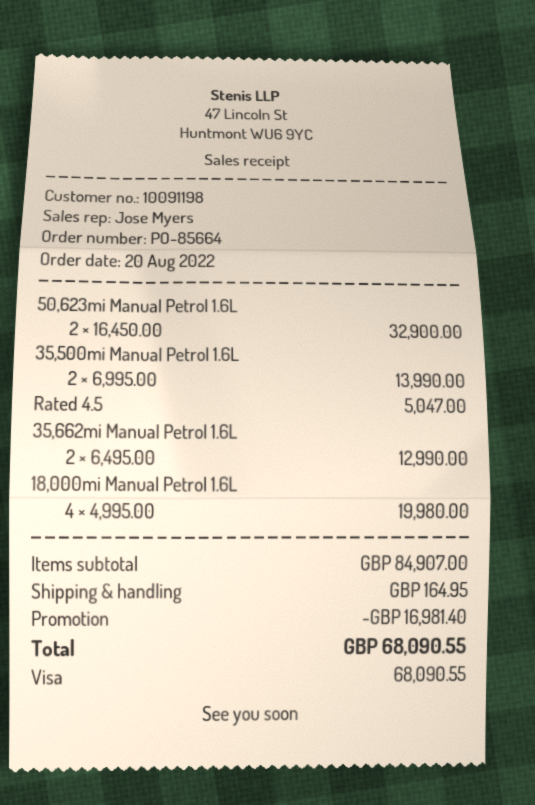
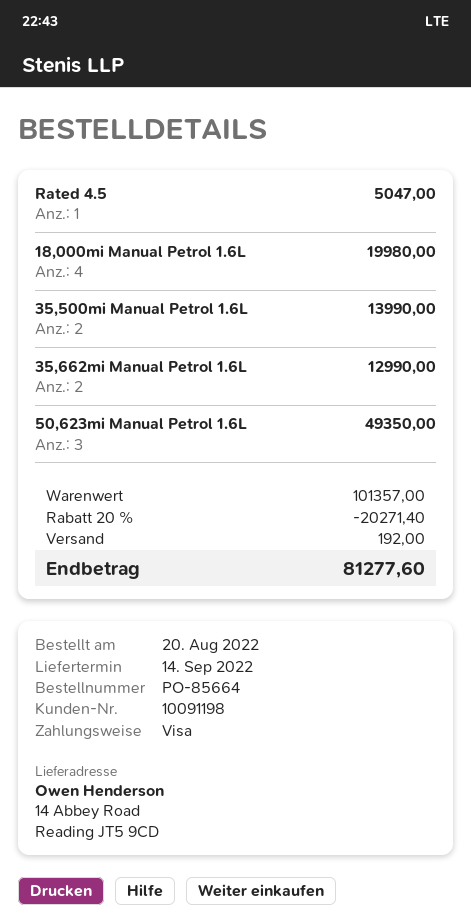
50,623mi Manual Petrol 1.6L: 2 for 32900.00 -> 3 for 49350.00
subtotal: 84907.00 -> 101357.00
discount: 16981.40 -> 20271.40
shipping: 164.95 -> 192.00
total: 68090.55 -> 81277.60

